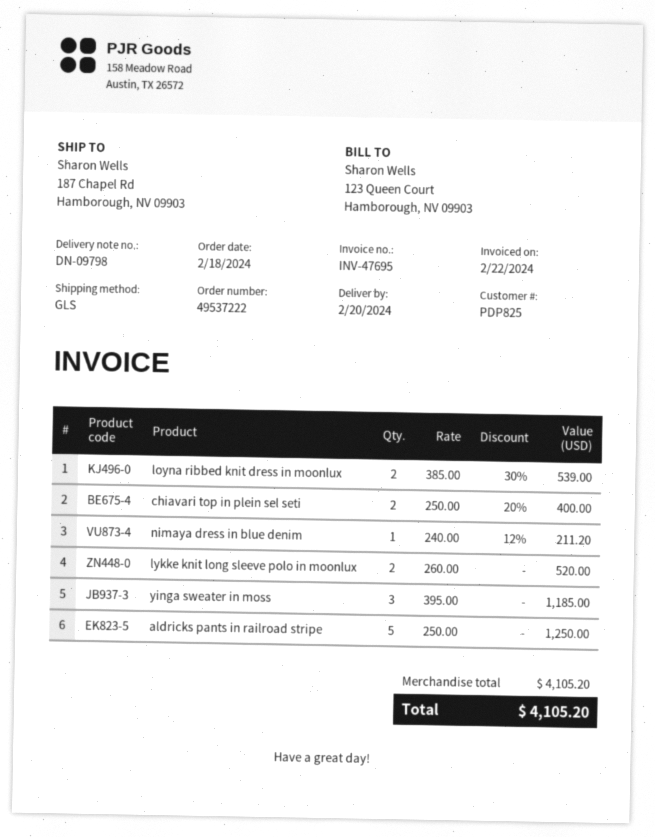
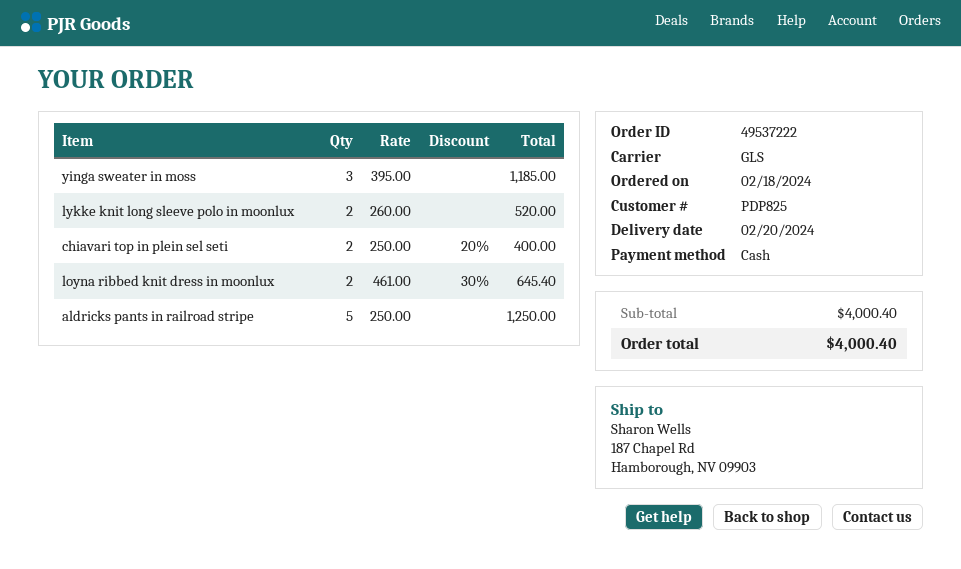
loyna ribbed knit dress in moonlux: 2 x 385.00 - 30% = 539.00 -> 2 x 461.00 - 30% = 645.40
nimaya dress in blue denim: 1 x 240.00 - 12% = 211.20 -> none
subtotal: 4105.20 -> 4000.40
total: 4105.20 -> 4000.40

